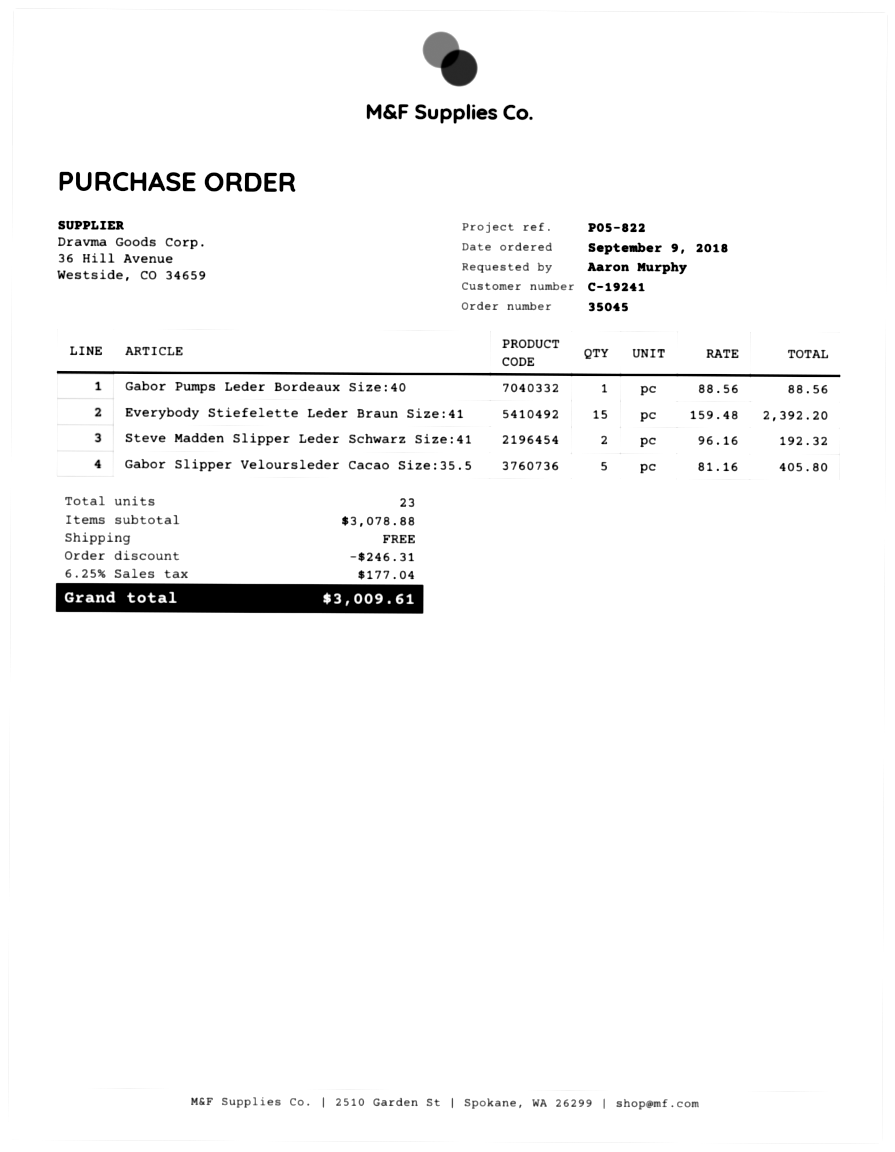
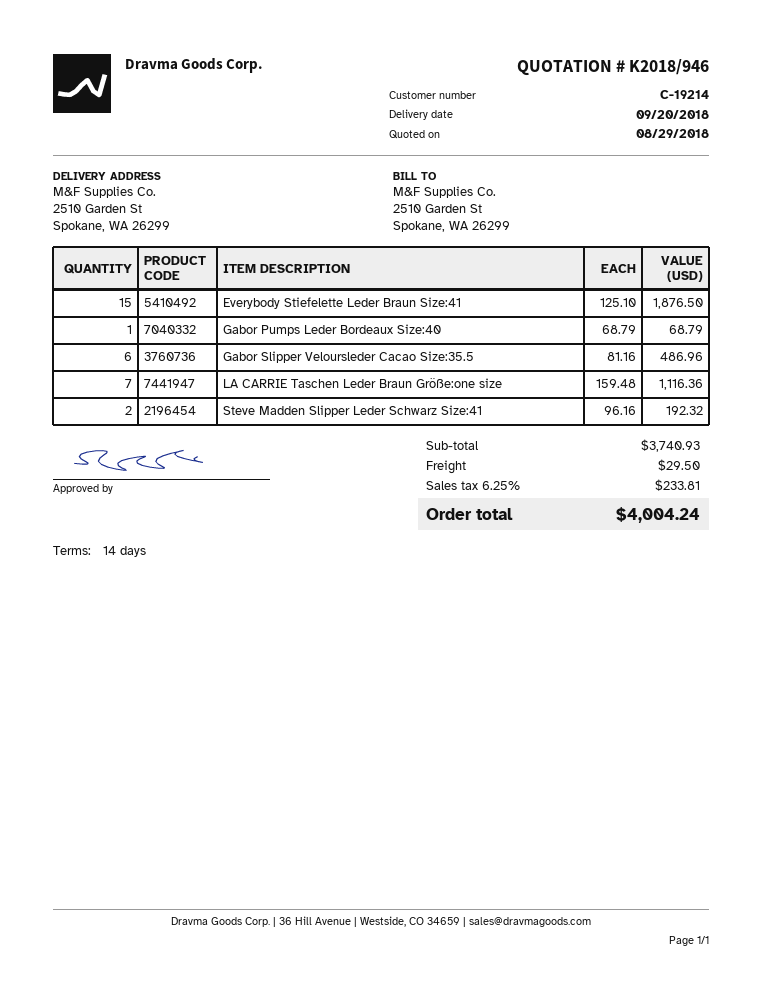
customer number: C-19241 -> C-19214
Gabor Pumps Leder Bordeaux Size:40: 1 x 88.56 = 88.56 -> 1 x 68.79 = 68.79
Everybody Stiefelette Leder Braun Size:41: 15 x 159.48 = 2392.20 -> 15 x 125.10 = 1876.50
Gabor Slipper Veloursleder Cacao Size:35.5: 5 x 81.16 = 405.80 -> 6 x 81.16 = 486.96
LA CARRIE Taschen Leder Braun Größe:one size: none -> 7 x 159.48 = 1116.36
subtotal: 3078.88 -> 3740.93
discount: 246.31 -> none
shipping: 0.00 -> 29.50
tax: 6.25% = 177.04 -> 6.25% = 233.81
total: 3009.61 -> 4004.24

